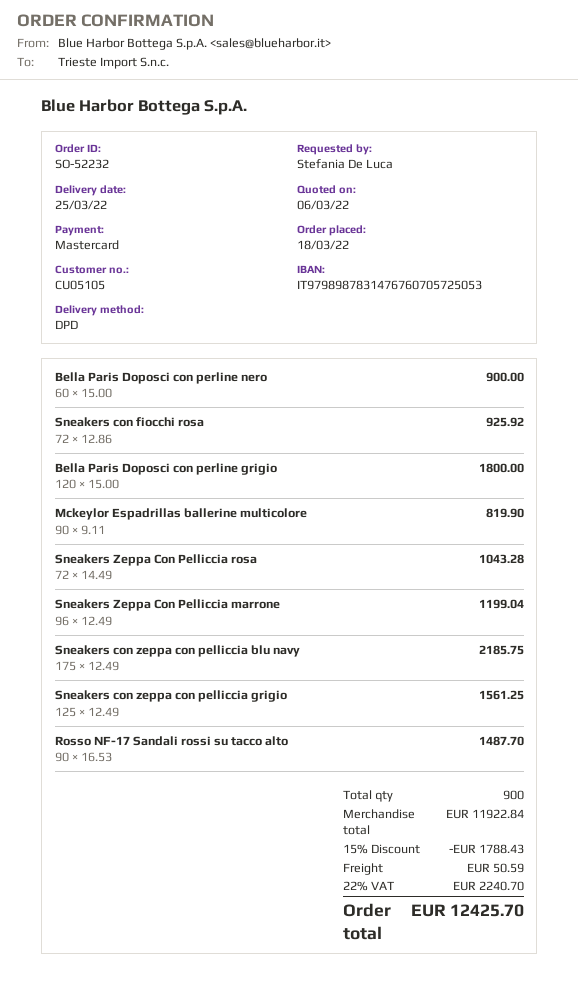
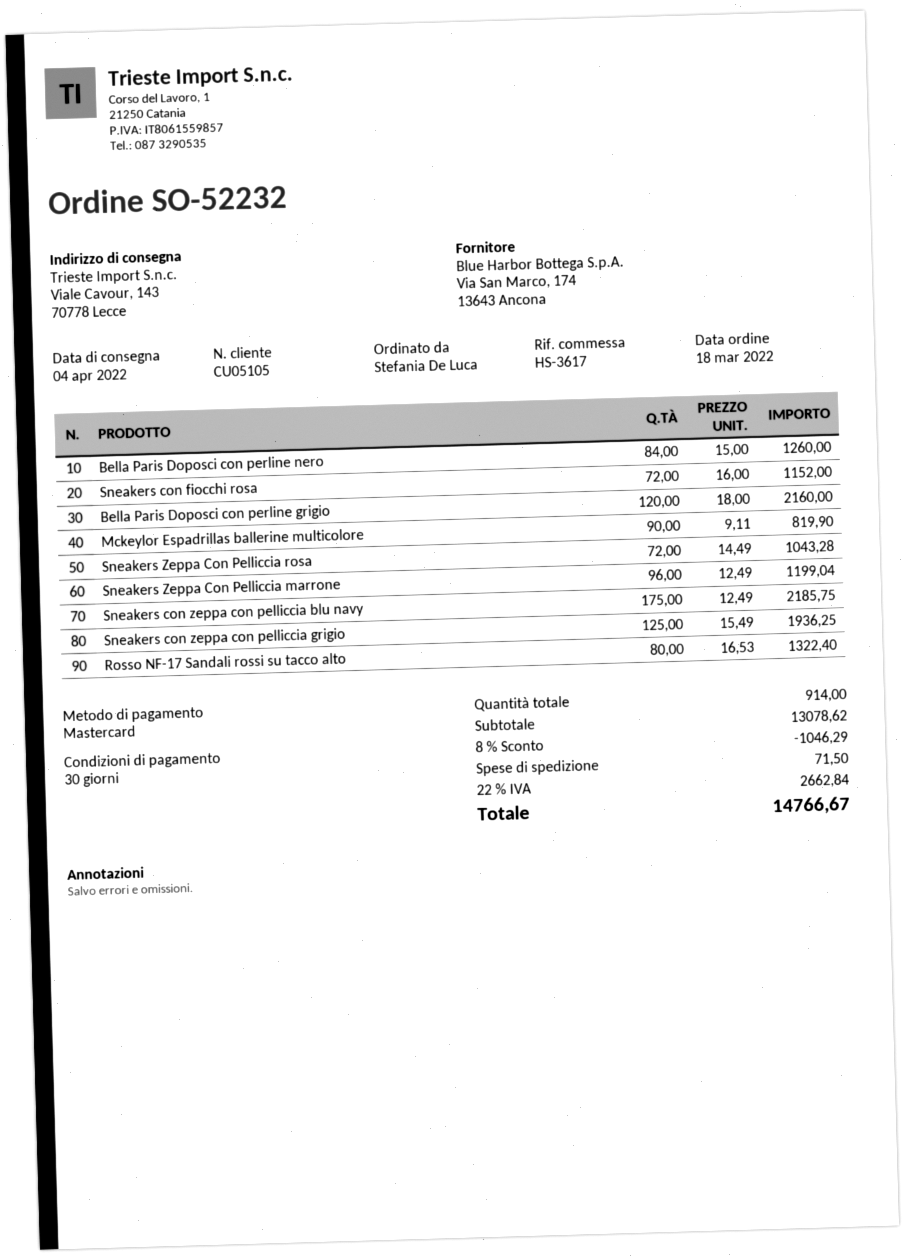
delivery date: 2022-03-25 -> 2022-04-04
Bella Paris Doposci con perline nero: 60 x 15.00 = 900.00 -> 84 x 15.00 = 1260.00
Sneakers con fiocchi rosa: 72 x 12.86 = 925.92 -> 72 x 16.00 = 1152.00
Bella Paris Doposci con perline grigio: 120 x 15.00 = 1800.00 -> 120 x 18.00 = 2160.00
Sneakers con zeppa con pelliccia grigio: 125 x 12.49 = 1561.25 -> 125 x 15.49 = 1936.25
Rosso NF-17 Sandali rossi su tacco alto: 90 x 16.53 = 1487.70 -> 80 x 16.53 = 1322.40
total quantity: 900 -> 914
subtotal: 11922.84 -> 13078.62
discount: 15% = 1788.43 -> 8% = 1046.29
shipping: 50.59 -> 71.50
tax: 22% = 2240.70 -> 22% = 2662.84
total: 12425.70 -> 14766.67

